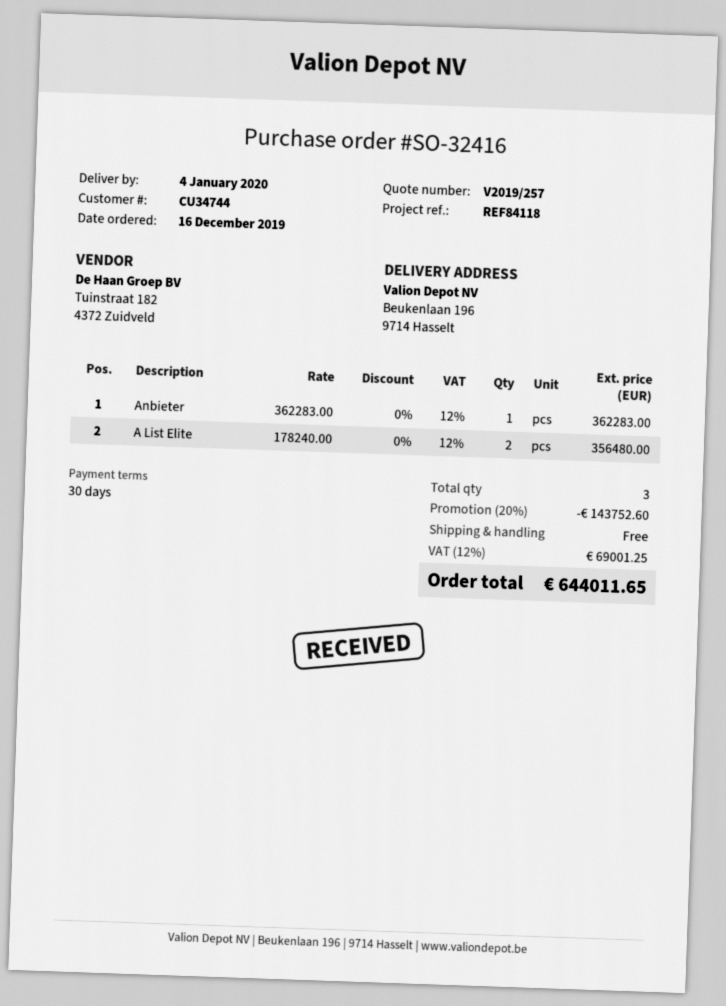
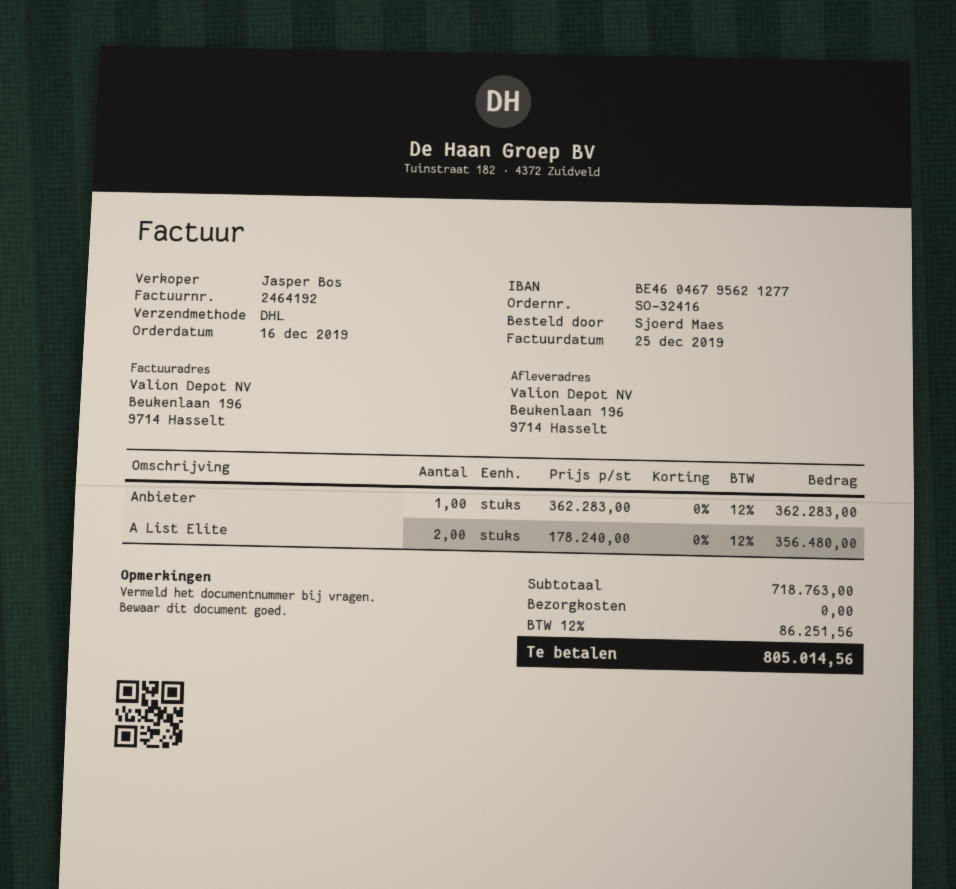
discount: 20% = 143752.60 -> none
tax: 12% = 69001.25 -> 12% = 86251.56
total: 644011.65 -> 805014.56

